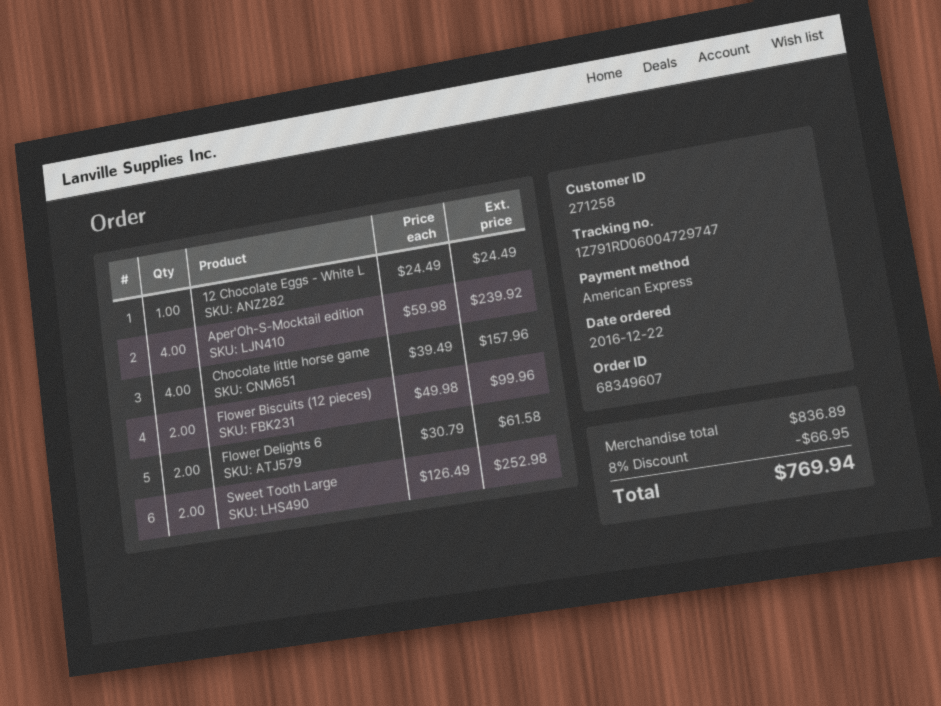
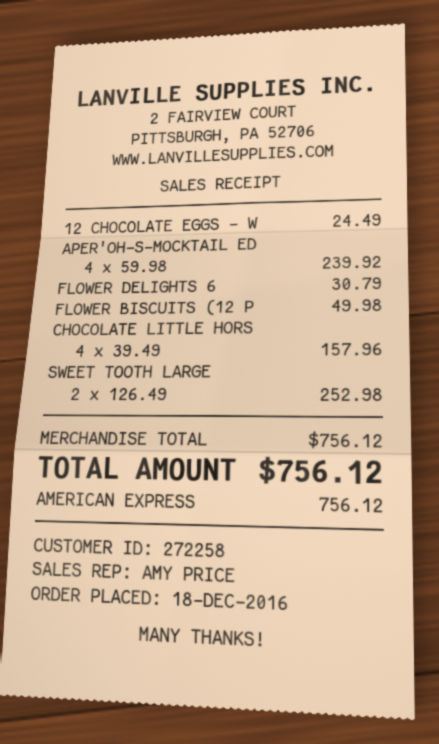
order date: 2016-12-22 -> 2016-12-18
customer number: 271258 -> 272258
Flower Biscuits (12 pieces): 2 x 49.98 = 99.96 -> 1 x 49.98 = 49.98
Flower Delights 6: 2 x 30.79 = 61.58 -> 1 x 30.79 = 30.79
subtotal: 836.89 -> 756.12
discount: 8% = 66.95 -> none
total: 769.94 -> 756.12

